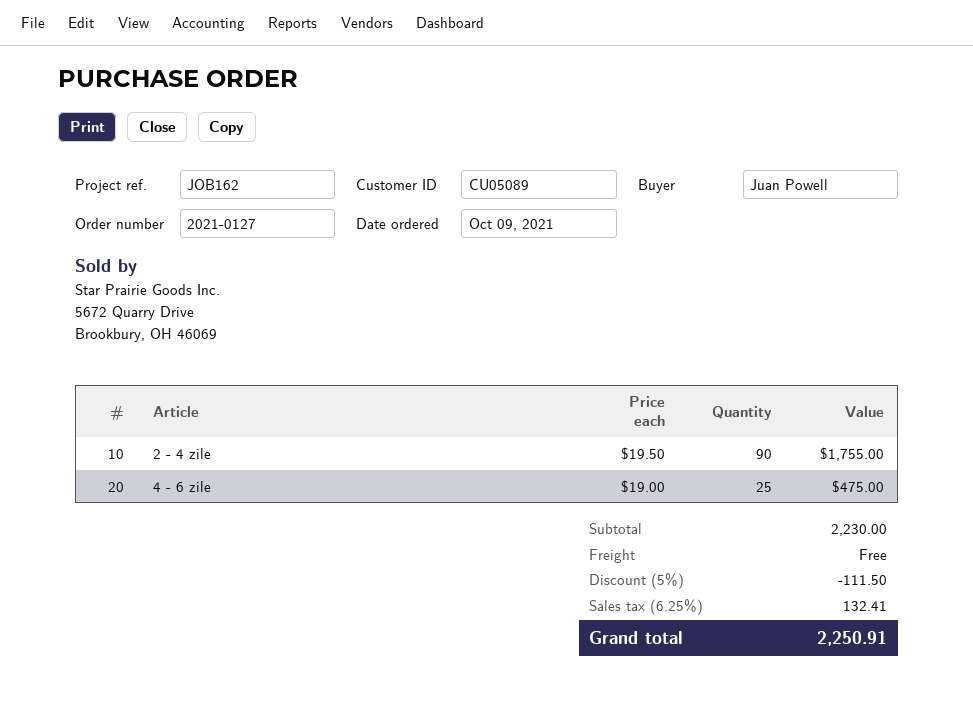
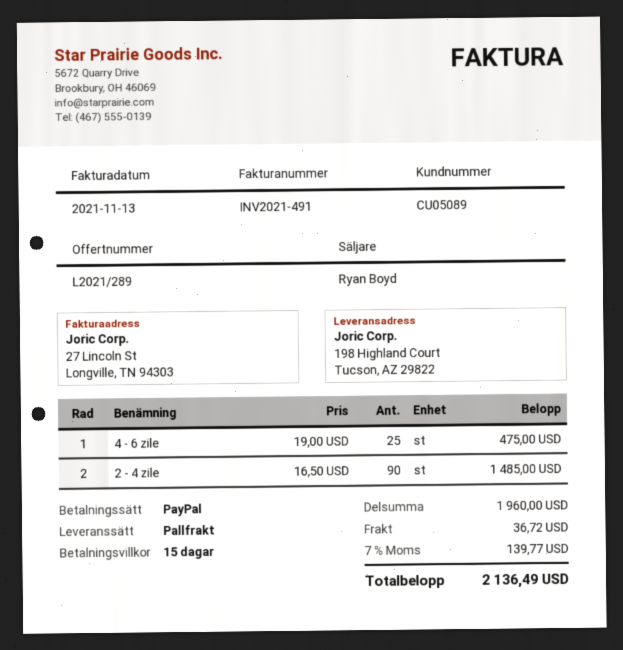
2 - 4 zile: 90 x 19.50 = 1755.00 -> 90 x 16.50 = 1485.00
subtotal: 2230.00 -> 1960.00
discount: 5% = 111.50 -> none
shipping: 0.00 -> 36.72
tax: 6.25% = 132.41 -> 7% = 139.77
total: 2250.91 -> 2136.49

